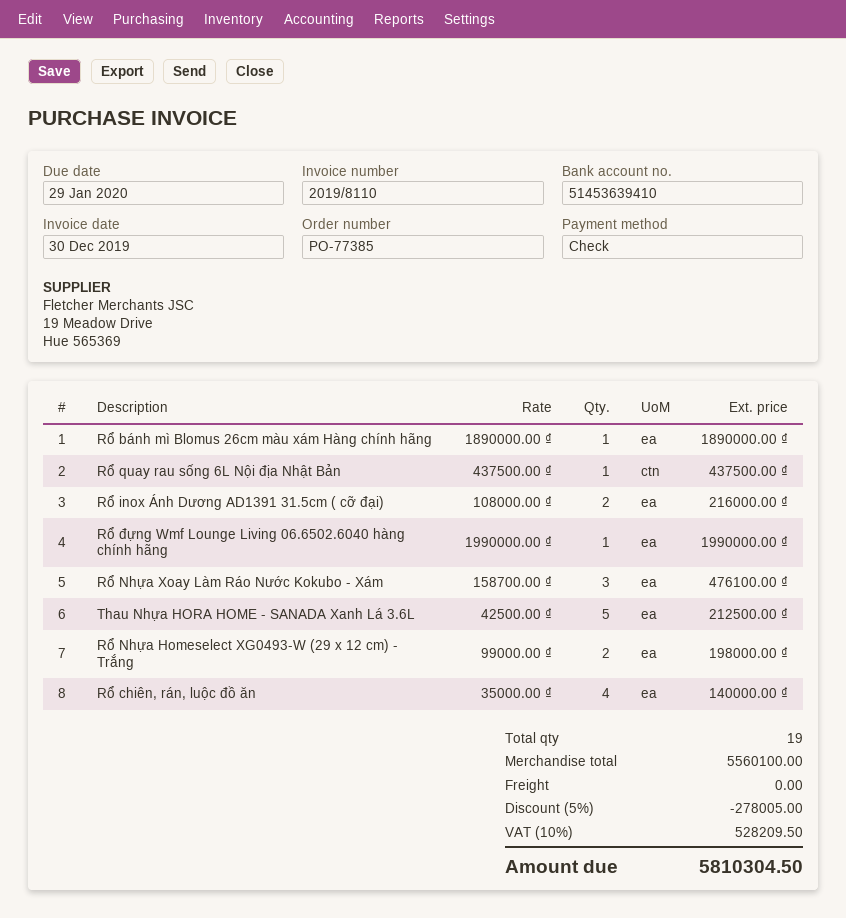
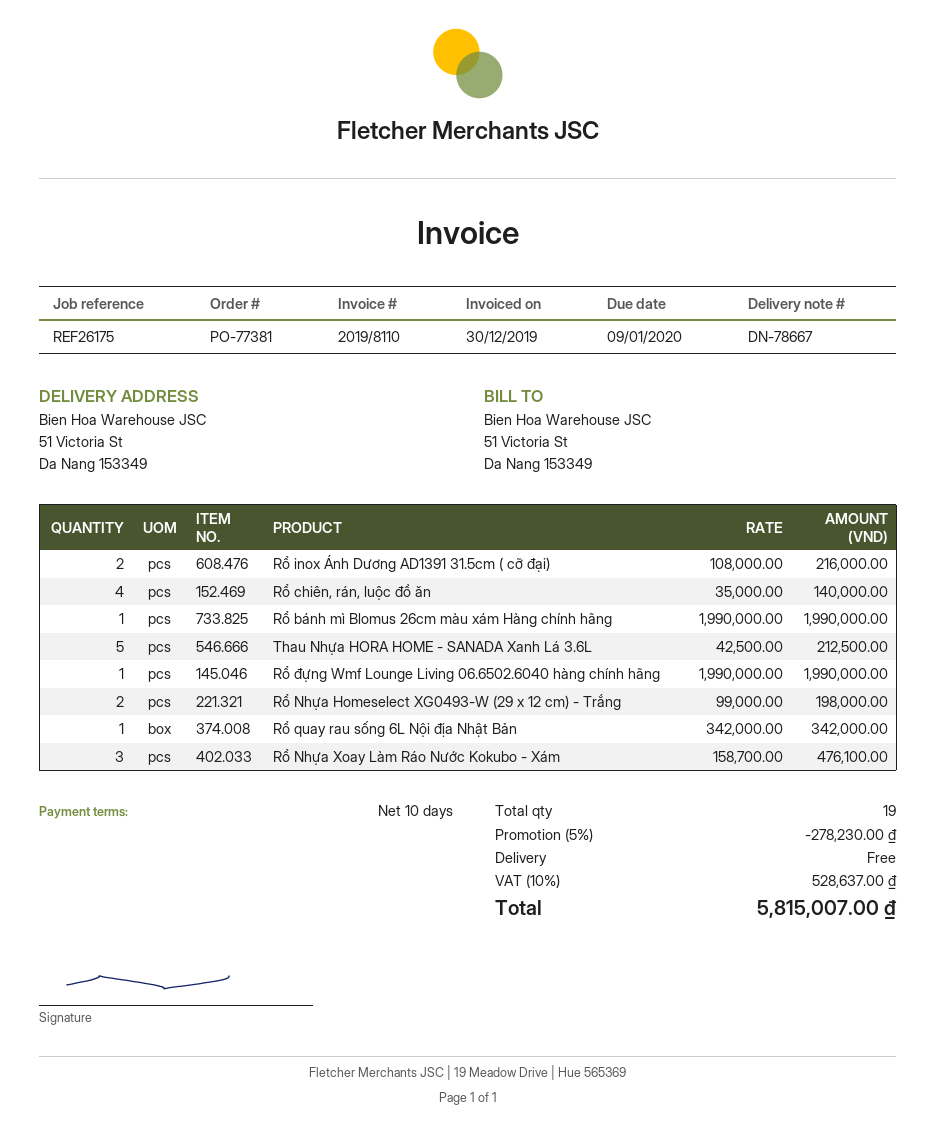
order number: PO-77385 -> PO-77381
due date: 2020-01-29 -> 2020-01-09
Rổ bánh mì Blomus 26cm màu xám Hàng chính hãng: 1 x 1890000.00 = 1890000.00 -> 1 x 1990000.00 = 1990000.00
Rổ quay rau sống 6L Nội địa Nhật Bản: 1 x 437500.00 = 437500.00 -> 1 x 342000.00 = 342000.00
discount: 5% = 278005.00 -> 5% = 278230.00
tax: 10% = 528209.50 -> 10% = 528637.00
total: 5810304.50 -> 5815007.00

